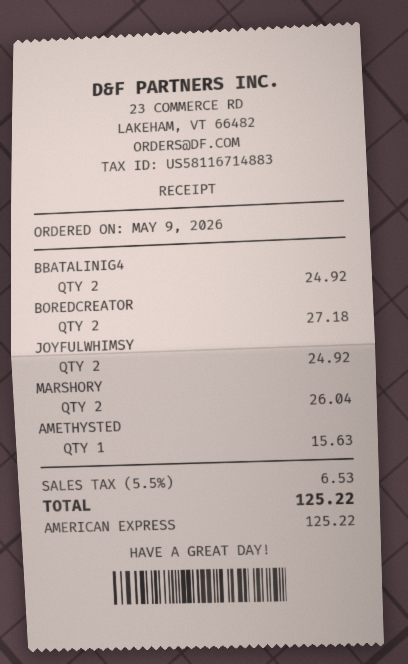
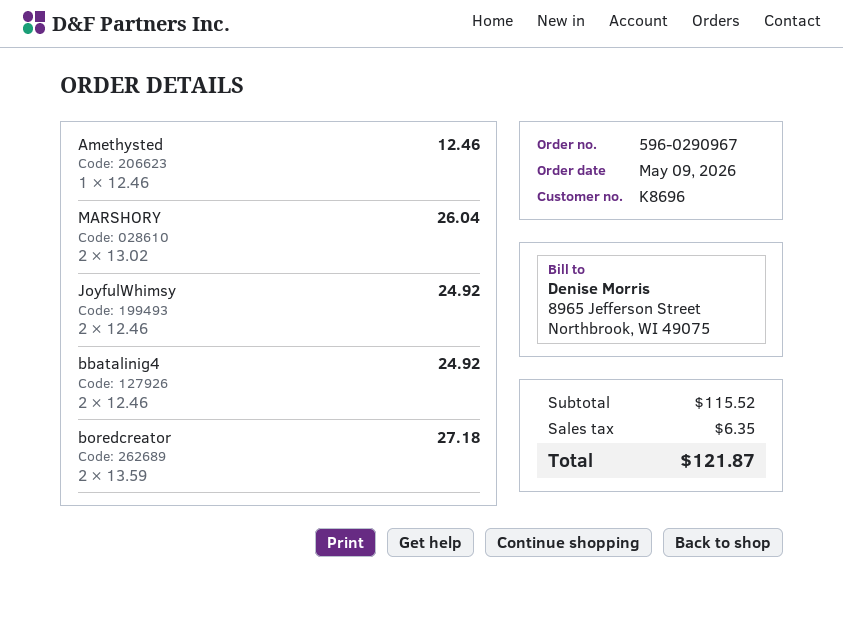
AMETHYSTED: 1 for 15.63 -> 1 for 12.46
tax: 6.53 -> 6.35
total: 125.22 -> 121.87

